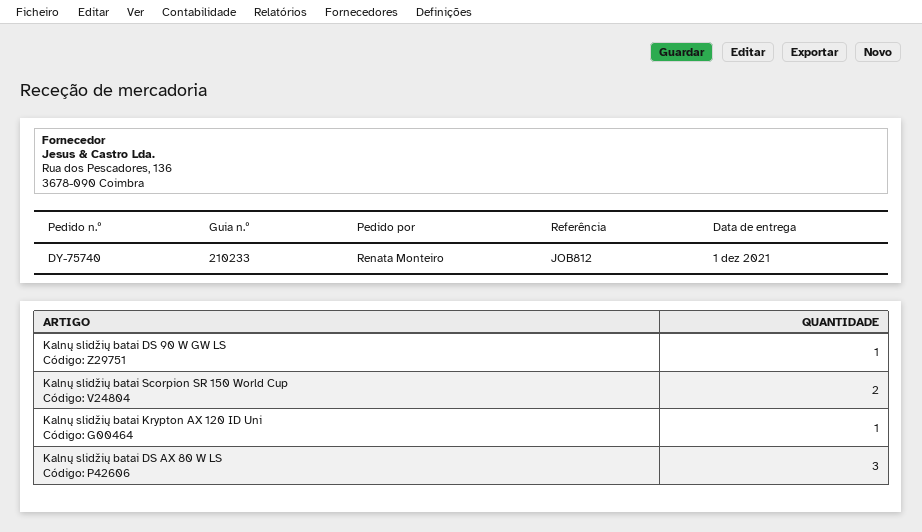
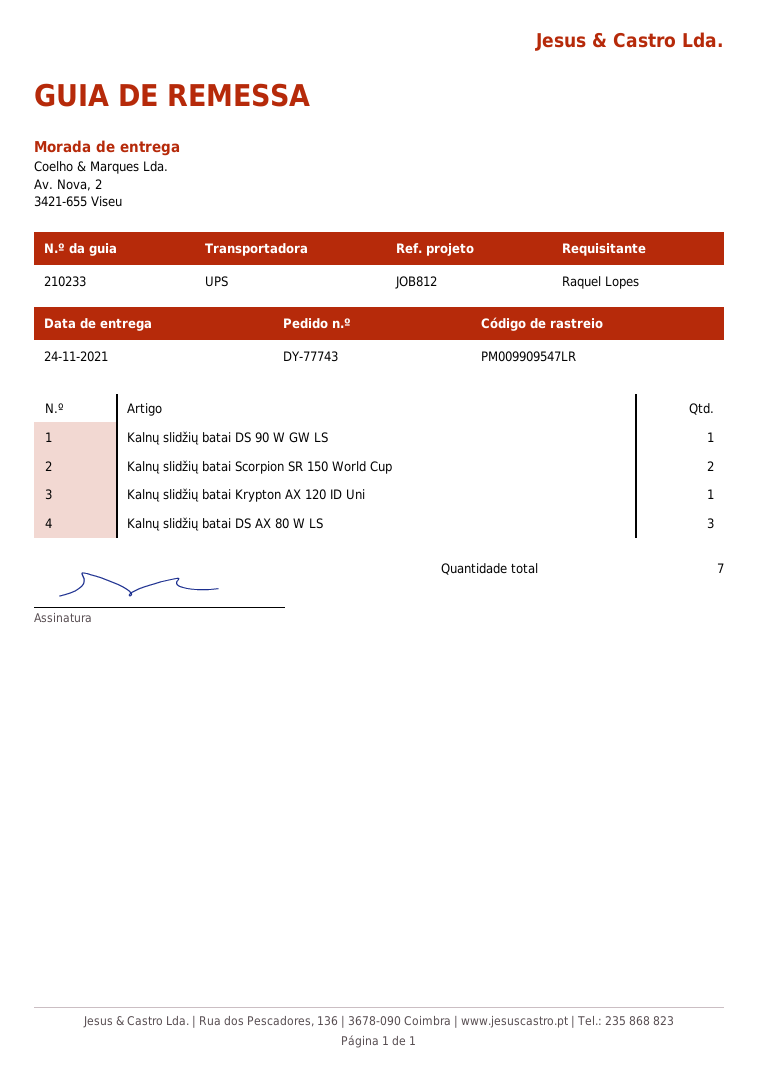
order number: DY-75740 -> DY-77743
delivery date: 2021-12-01 -> 2021-11-24
ordered by: Renata Monteiro -> Raquel Lopes

